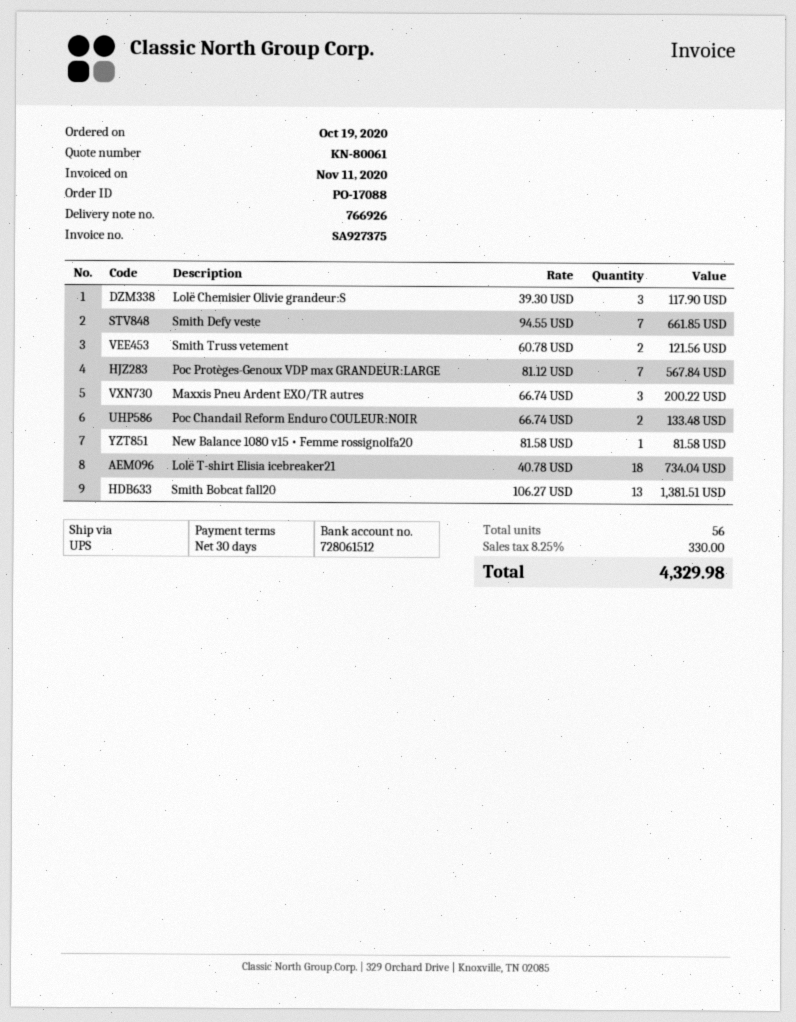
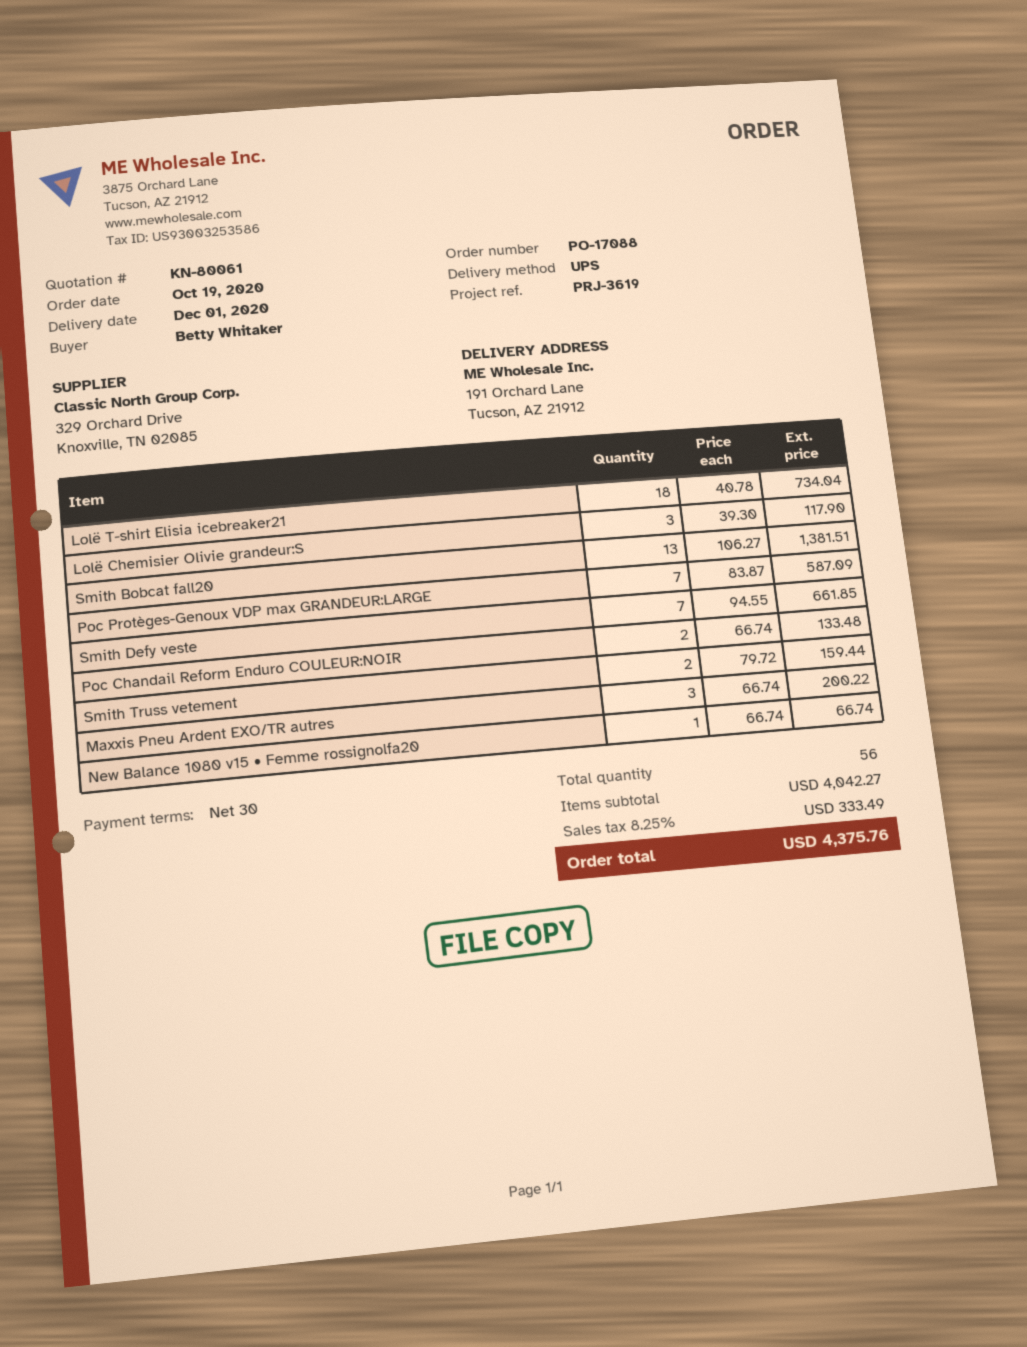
Smith Truss vetement: 2 x 60.78 = 121.56 -> 2 x 79.72 = 159.44
Poc Protèges-Genoux VDP max GRANDEUR:LARGE: 7 x 81.12 = 567.84 -> 7 x 83.87 = 587.09
New Balance 1080 v15 • Femme rossignolfa20: 1 x 81.58 = 81.58 -> 1 x 66.74 = 66.74
tax: 8.25% = 330.00 -> 8.25% = 333.49
total: 4329.98 -> 4375.76

